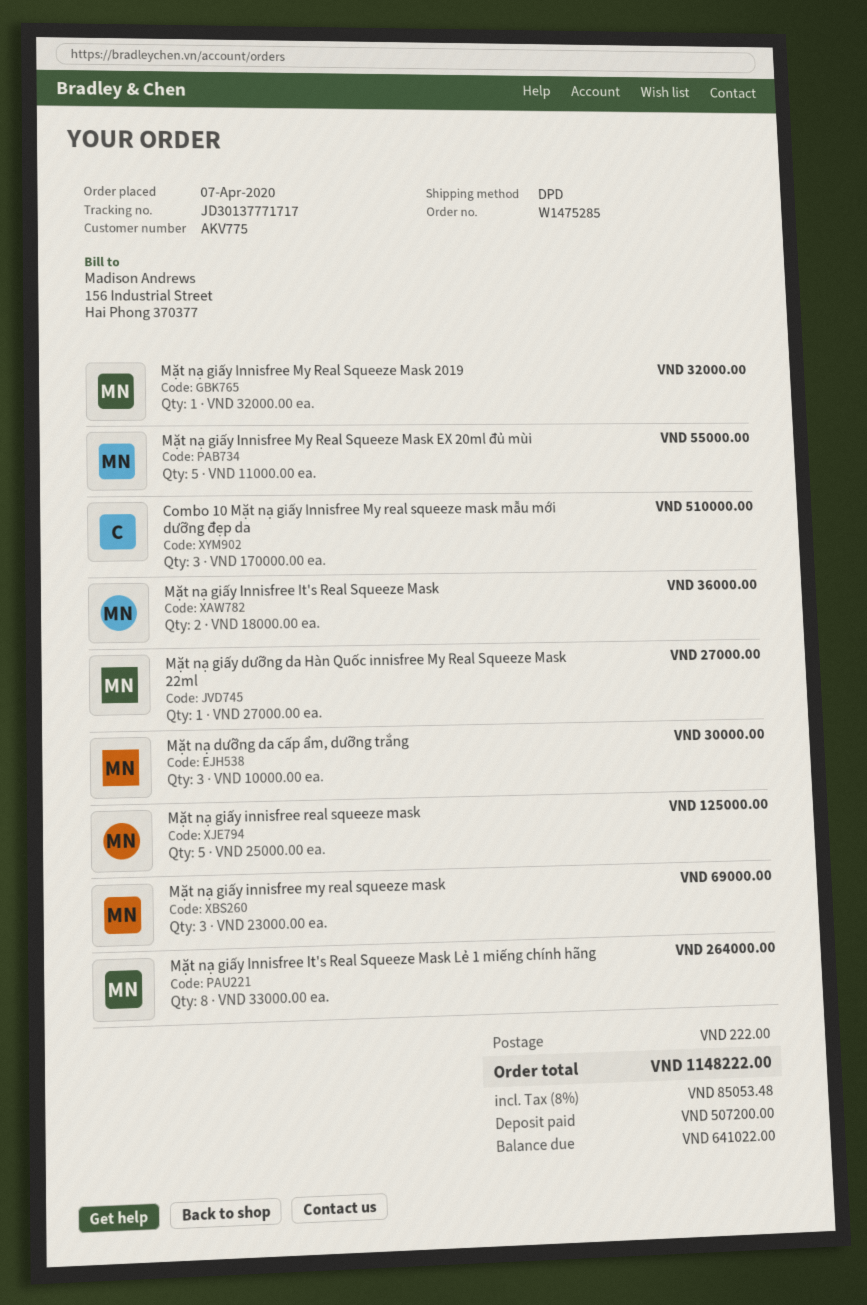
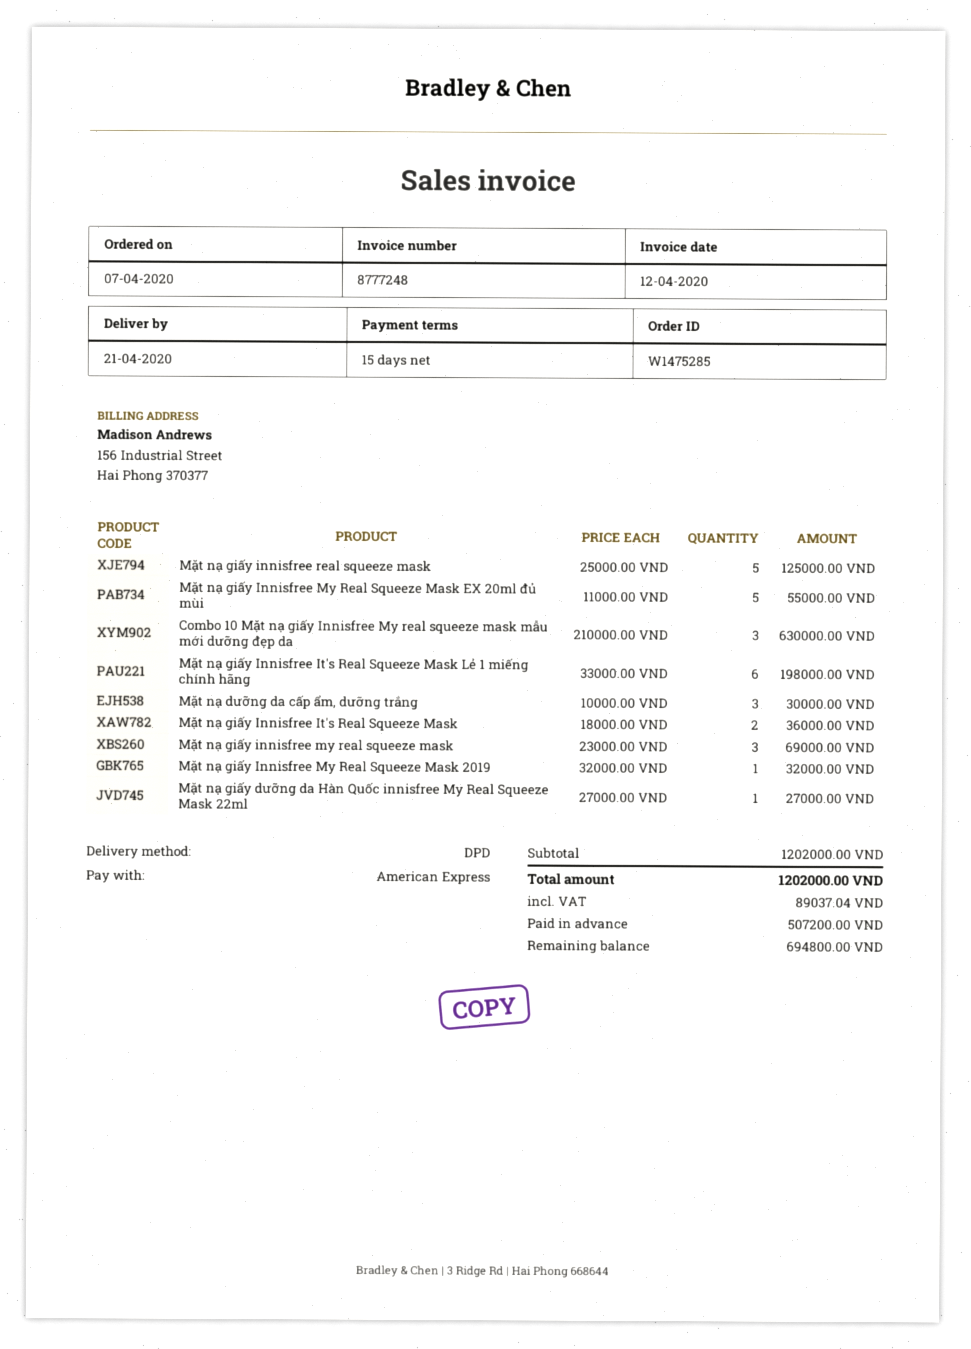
Combo 10 Mặt nạ giấy Innisfree My real squeeze mask mẫu mới dưỡng đẹp da: 3 x 170000.00 = 510000.00 -> 3 x 210000.00 = 630000.00
Mặt nạ giấy Innisfree It's Real Squeeze Mask Lẻ 1 miếng chính hãng: 8 x 33000.00 = 264000.00 -> 6 x 33000.00 = 198000.00
shipping: 222.00 -> none
tax: 85053.48 -> 89037.04
total: 1148222.00 -> 1202000.00
balance: 641022.00 -> 694800.00

